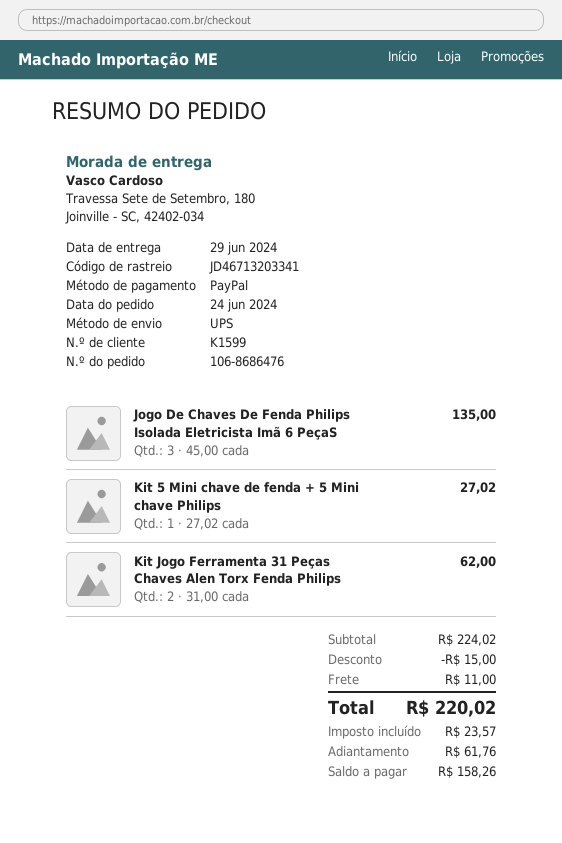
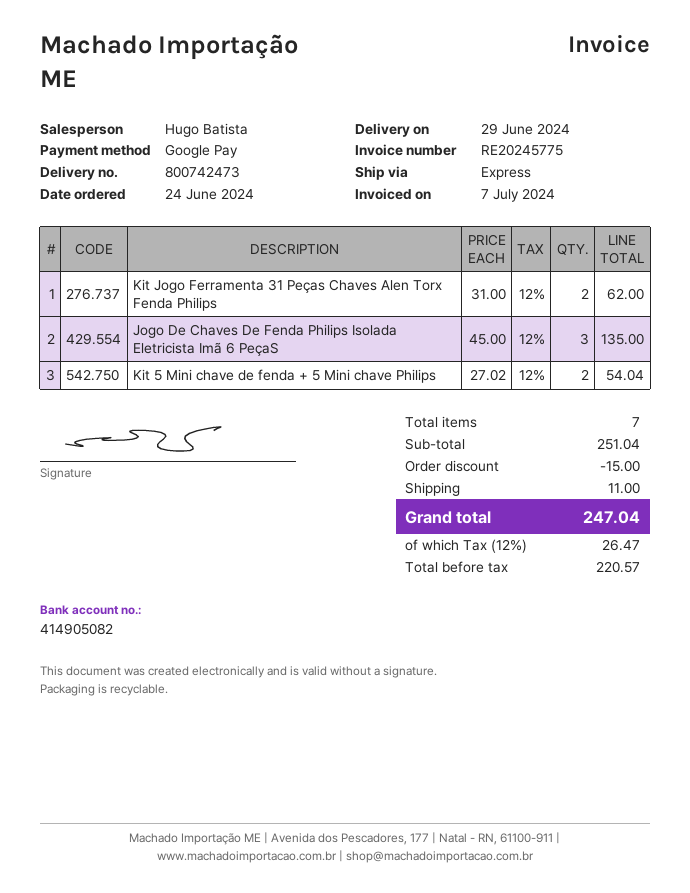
payment method: PayPal -> Google Pay
shipping method: UPS -> express
Kit 5 Mini chave de fenda + 5 Mini chave Philips: 1 x 27.02 = 27.02 -> 2 x 27.02 = 54.04
subtotal: 224.02 -> 251.04
tax: 23.57 -> 26.47
total: 220.02 -> 247.04

